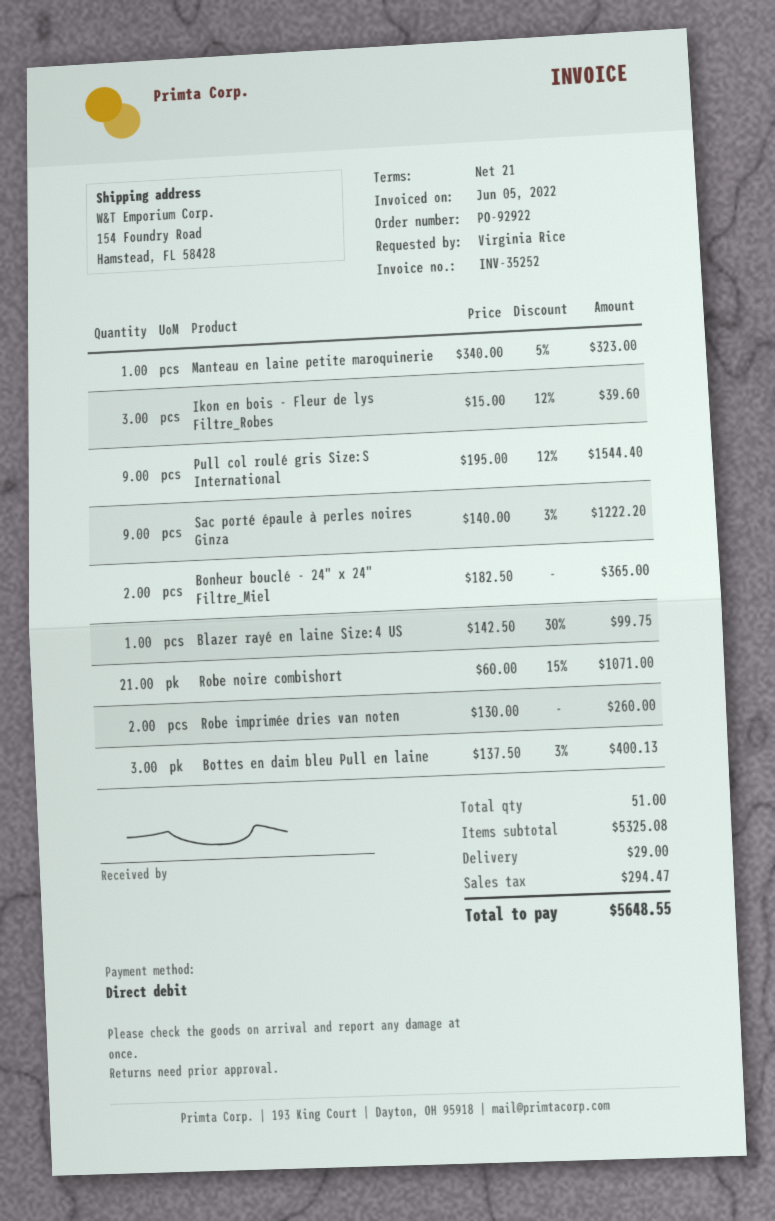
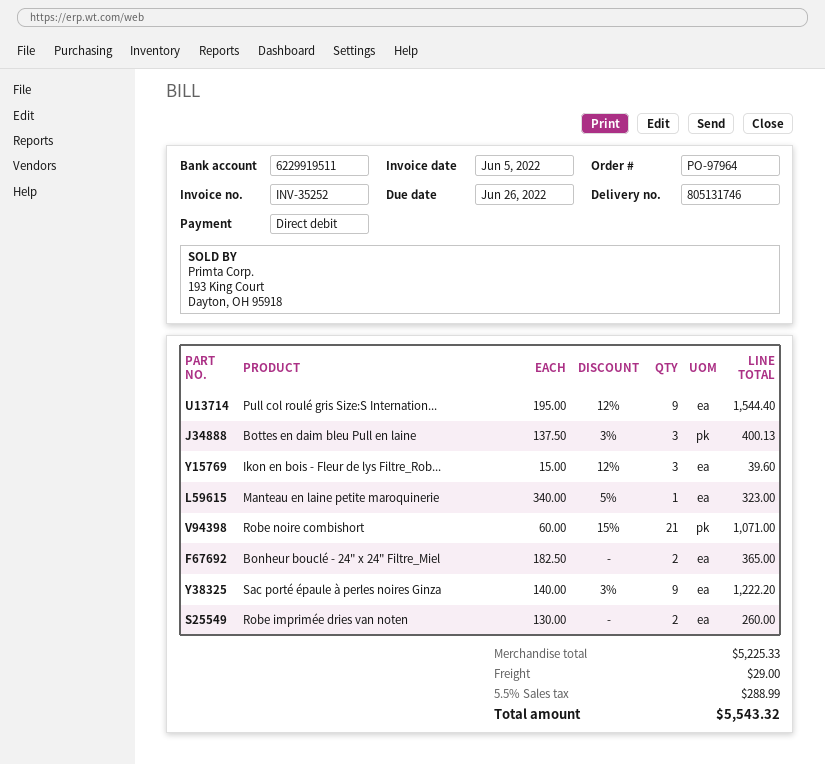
order number: PO-92922 -> PO-97964
Blazer rayé en laine Size:4 US: 1 x 142.50 - 30% = 99.75 -> none
subtotal: 5325.08 -> 5225.33
tax: 294.47 -> 288.99
total: 5648.55 -> 5543.32

